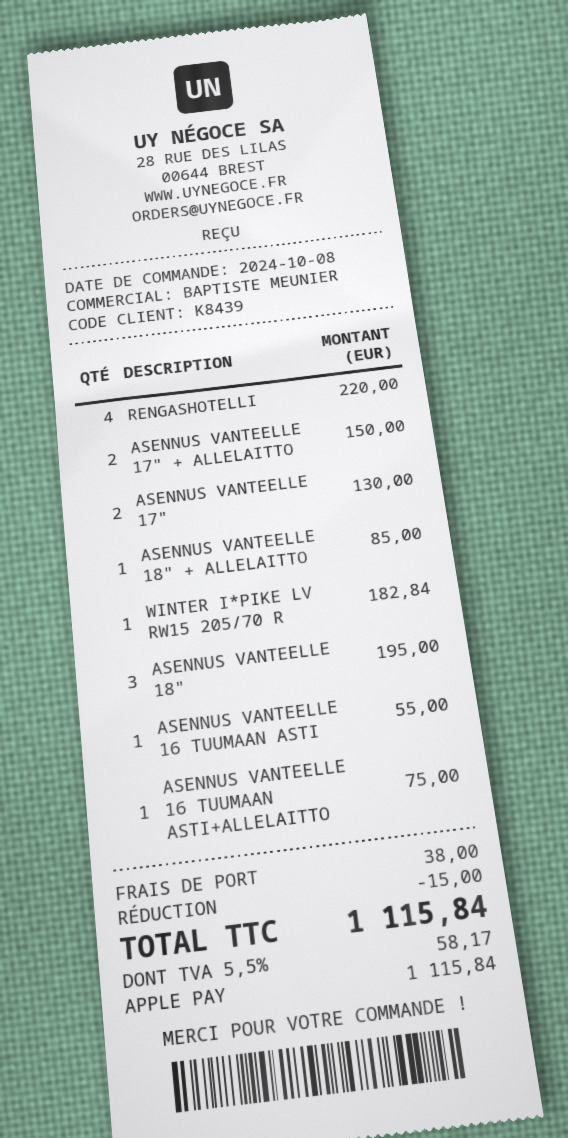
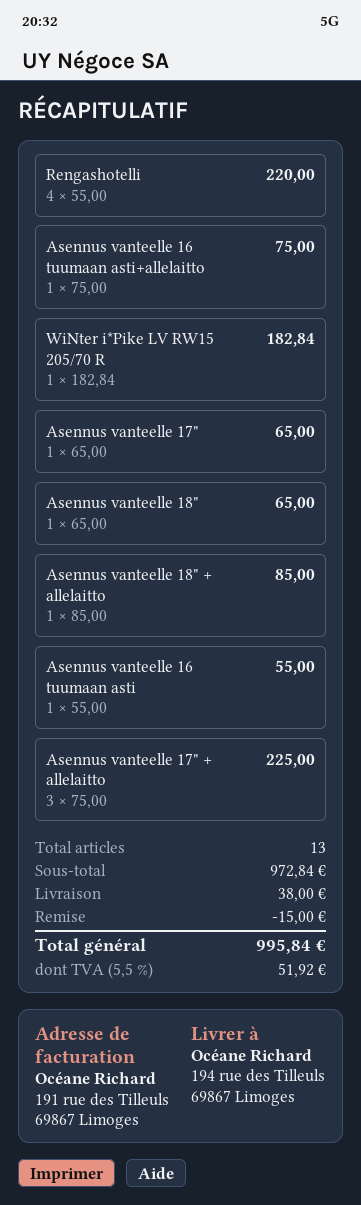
ASENNUS VANTEELLE 17" + ALLELAITTO: 2 for 150.00 -> 3 for 225.00
ASENNUS VANTEELLE 17": 2 for 130.00 -> 1 for 65.00
ASENNUS VANTEELLE 18": 3 for 195.00 -> 1 for 65.00
tax: 5.5% = 58.17 -> 5.5% = 51.92
total: 1115.84 -> 995.84

